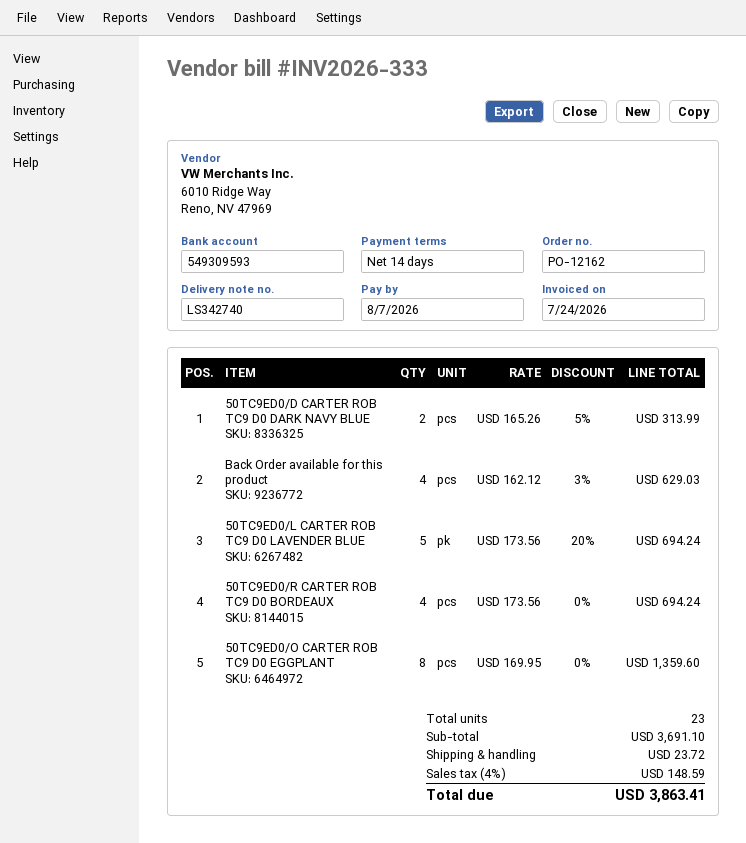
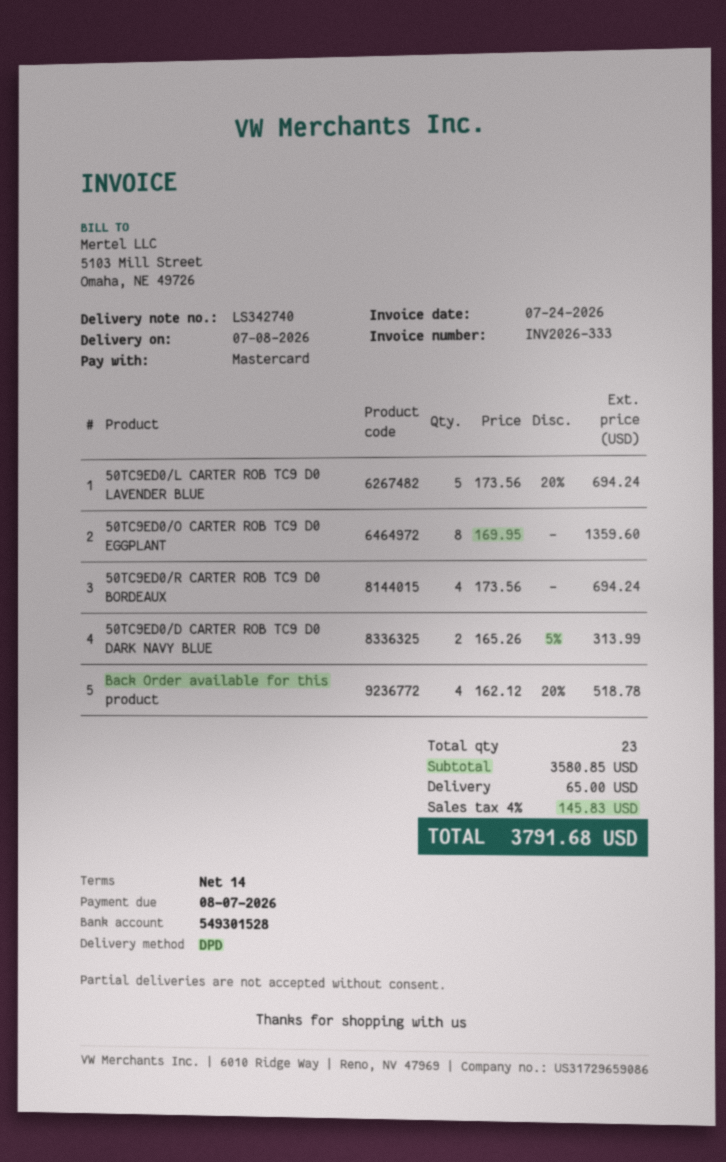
bank account: 549309593 -> 549301528
Back Order available for this product: 4 x 162.12 - 3% = 629.03 -> 4 x 162.12 - 20% = 518.78
subtotal: 3691.10 -> 3580.85
shipping: 23.72 -> 65.00
tax: 4% = 148.59 -> 4% = 145.83
total: 3863.41 -> 3791.68

